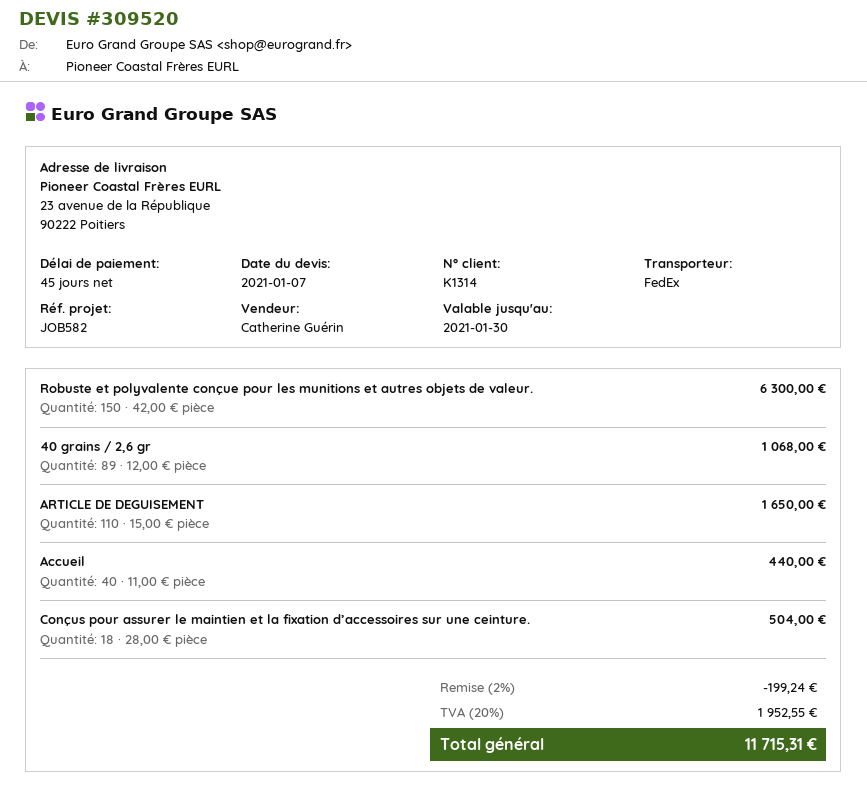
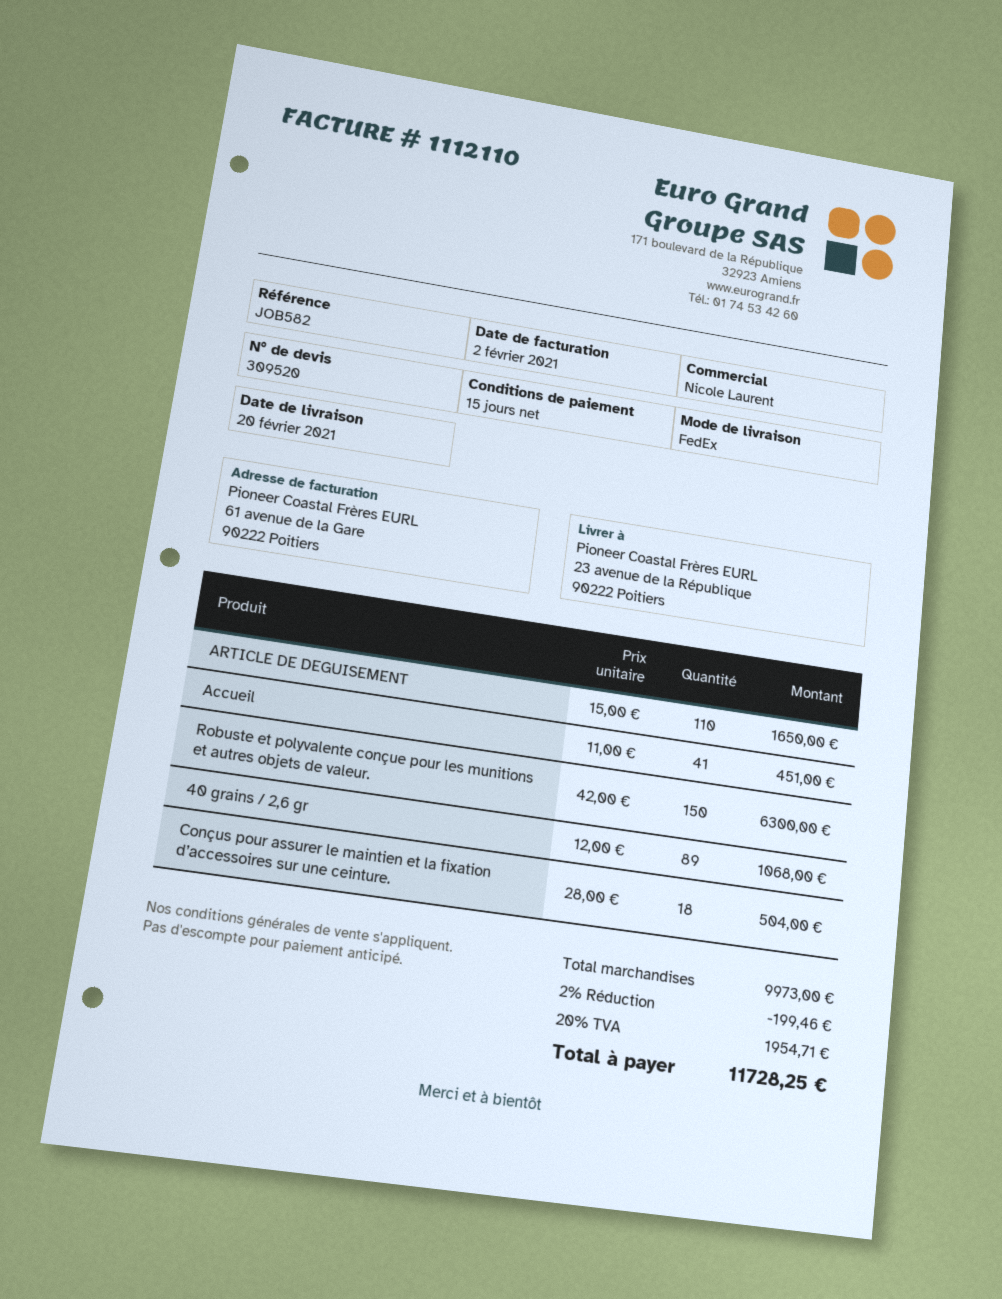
payment terms: 45 days -> 15 days
sales rep: Catherine Guérin -> Nicole Laurent
Accueil: 40 x 11.00 = 440.00 -> 41 x 11.00 = 451.00
discount: 2% = 199.24 -> 2% = 199.46
tax: 20% = 1952.55 -> 20% = 1954.71
total: 11715.31 -> 11728.25

